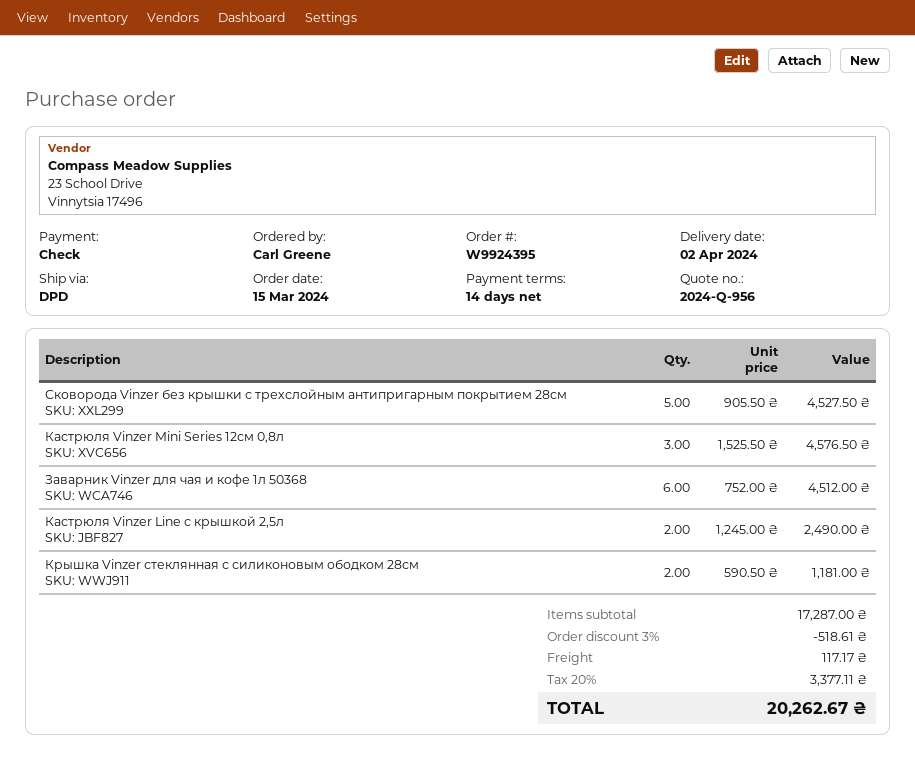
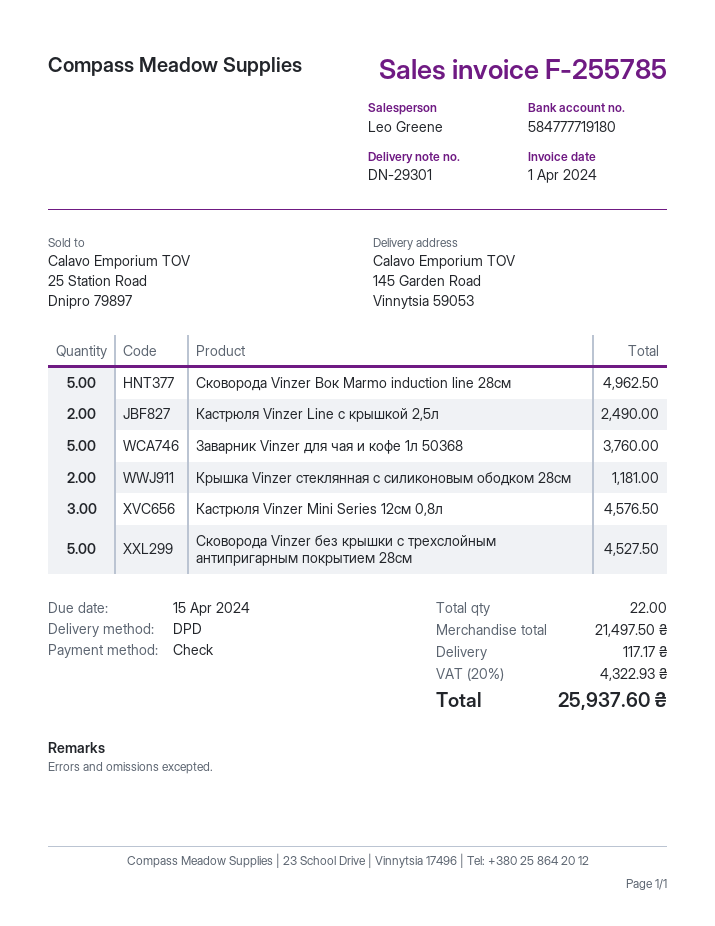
Заварник Vinzer для чая и кофе 1л 50368: 6 for 4512.00 -> 5 for 3760.00
Сковорода Vinzer Вок Marmo induction line 28см: none -> 5 for 4962.50
subtotal: 17287.00 -> 21497.50
discount: 3% = 518.61 -> none
tax: 20% = 3377.11 -> 20% = 4322.93
total: 20262.67 -> 25937.60

